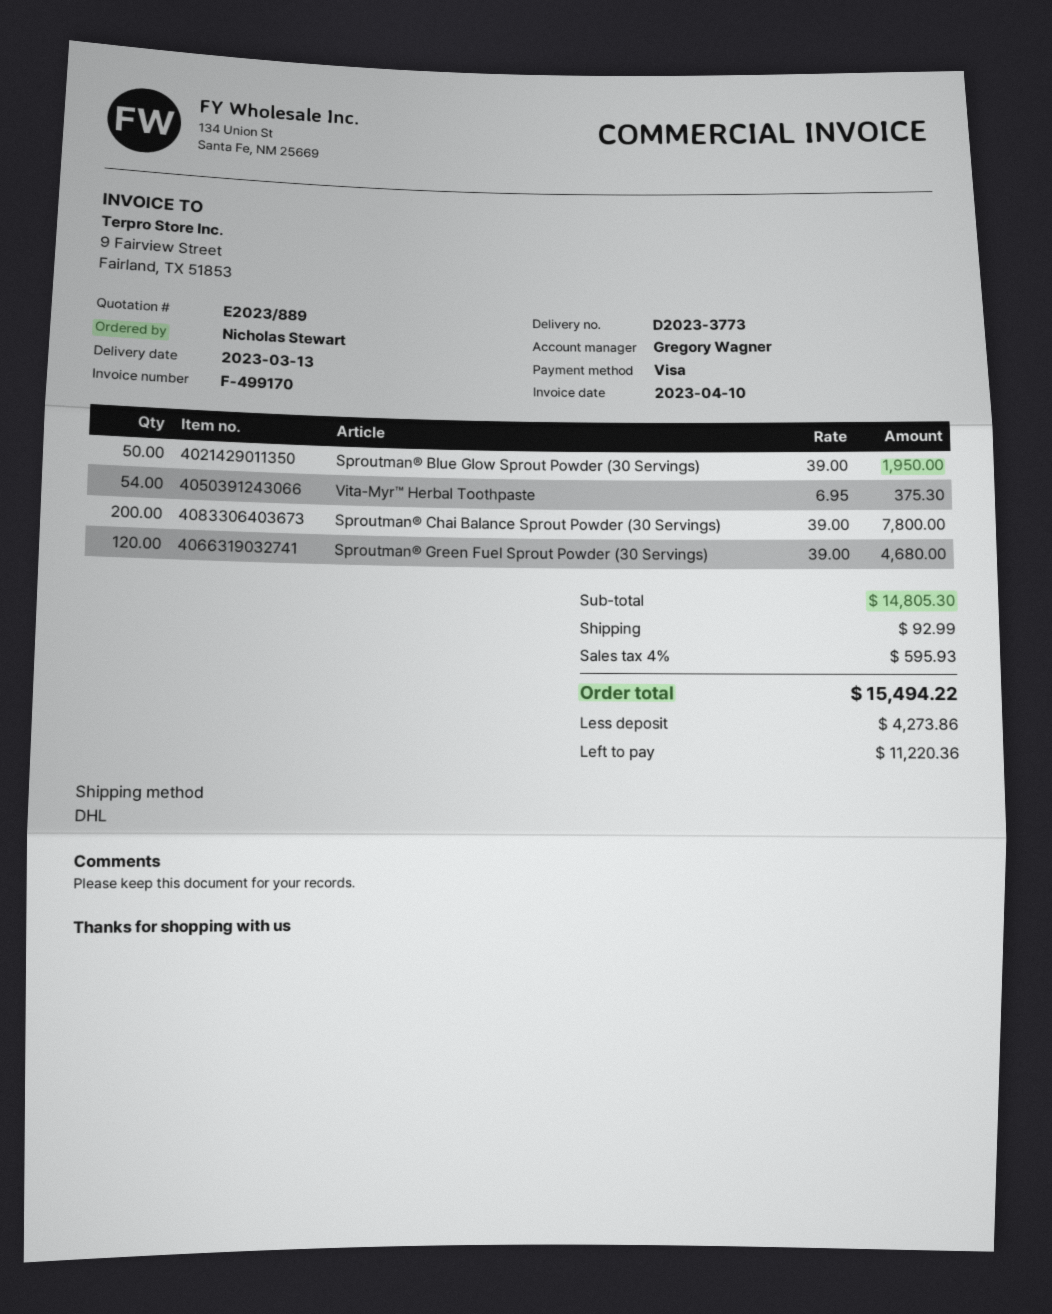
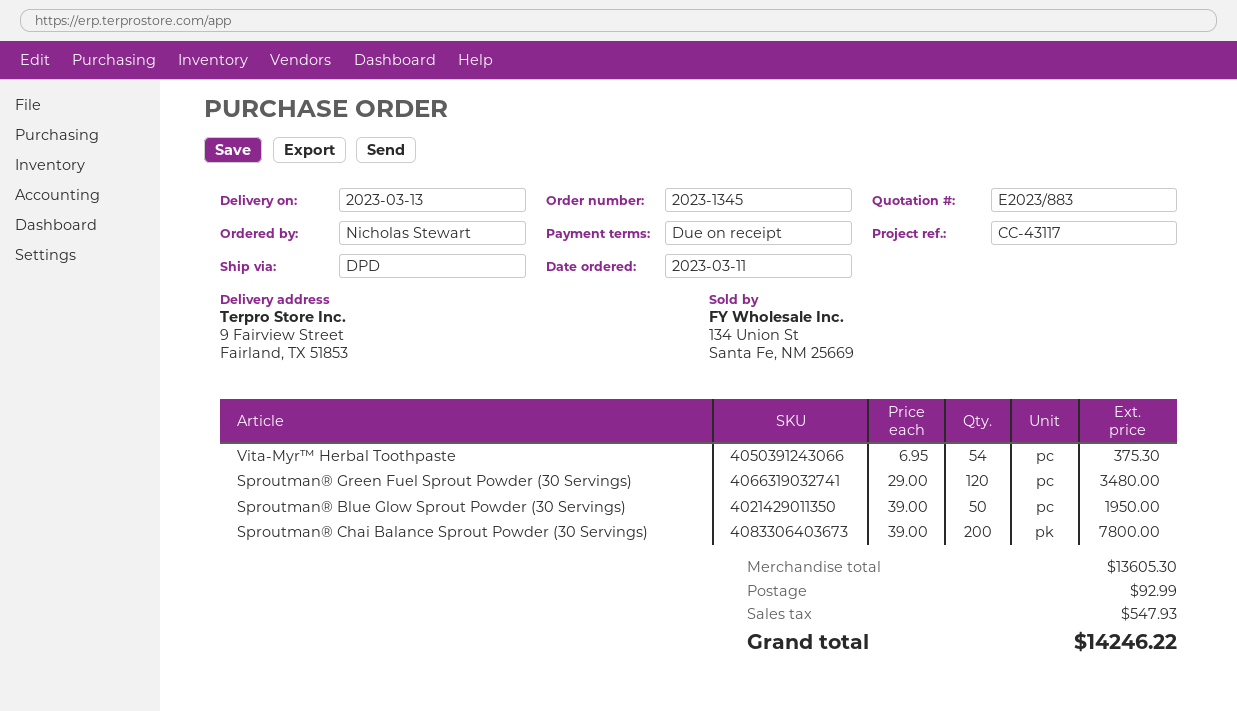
quote number: E2023/889 -> E2023/883
shipping method: DHL -> DPD
Sproutman® Green Fuel Sprout Powder (30 Servings): 120 x 39.00 = 4680.00 -> 120 x 29.00 = 3480.00
subtotal: 14805.30 -> 13605.30
tax: 595.93 -> 547.93
total: 15494.22 -> 14246.22

